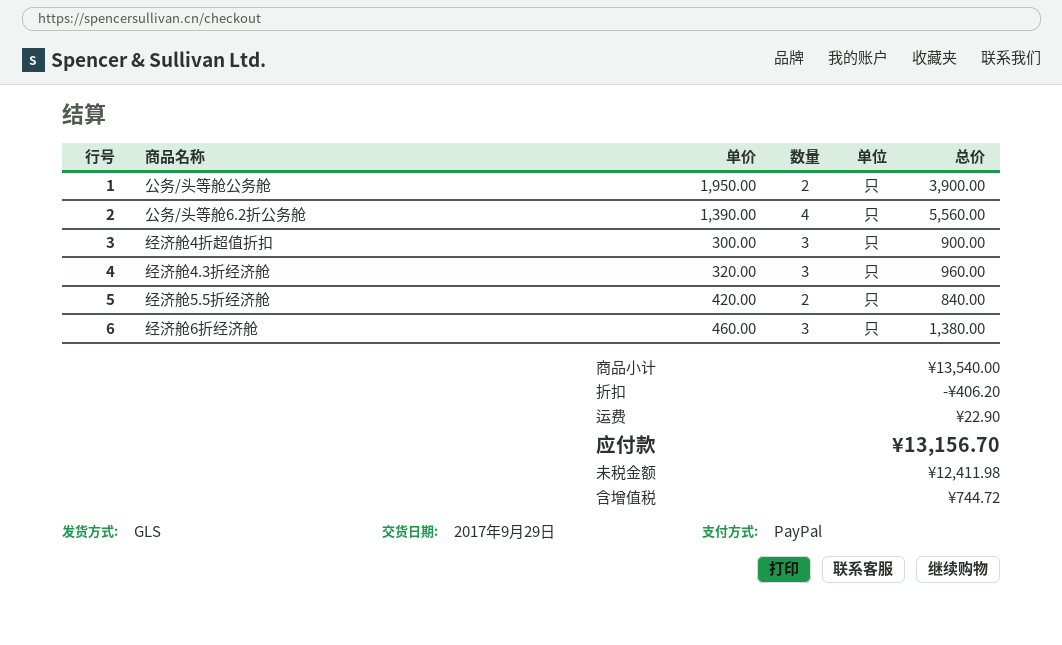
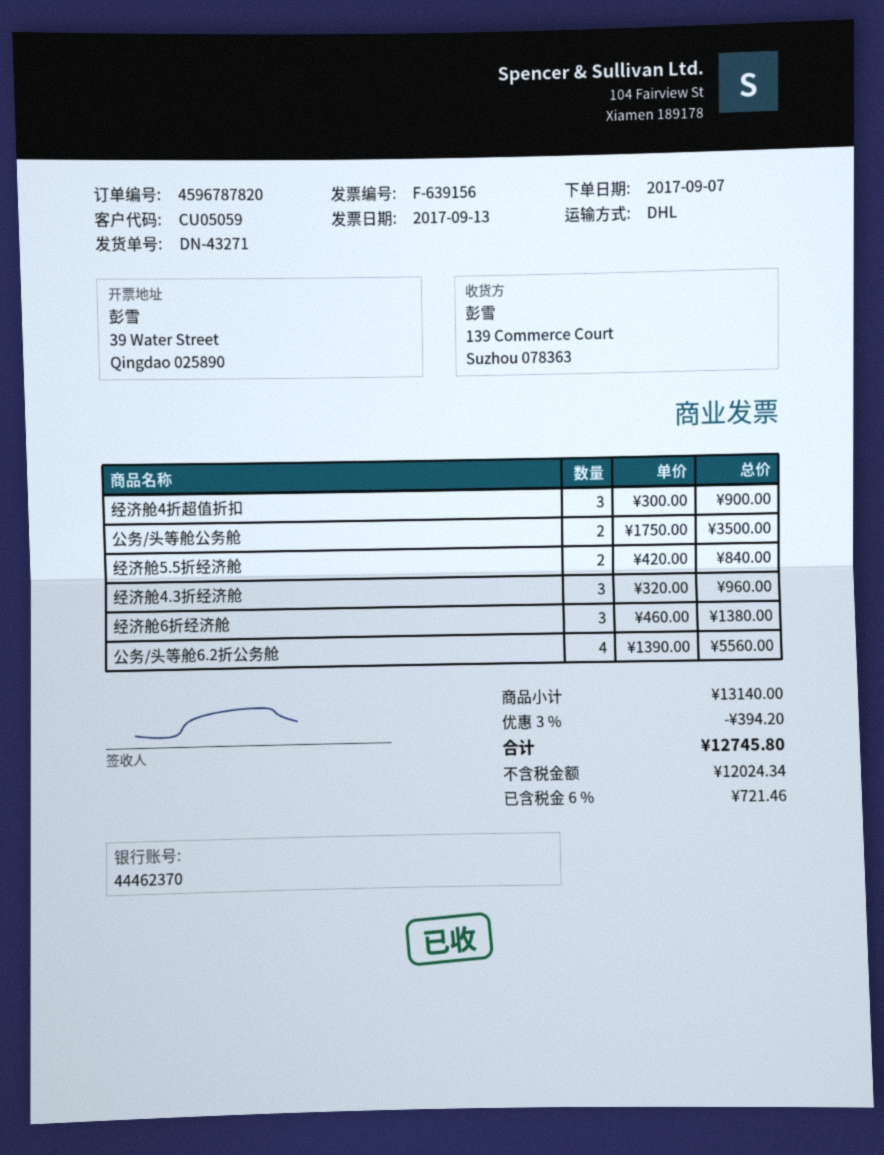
shipping method: GLS -> DHL
公务/头等舱公务舱: 2 x 1950.00 = 3900.00 -> 2 x 1750.00 = 3500.00
subtotal: 13540.00 -> 13140.00
discount: 406.20 -> 394.20
shipping: 22.90 -> none
net: 12411.98 -> 12024.34
tax: 744.72 -> 721.46
total: 13156.70 -> 12745.80

